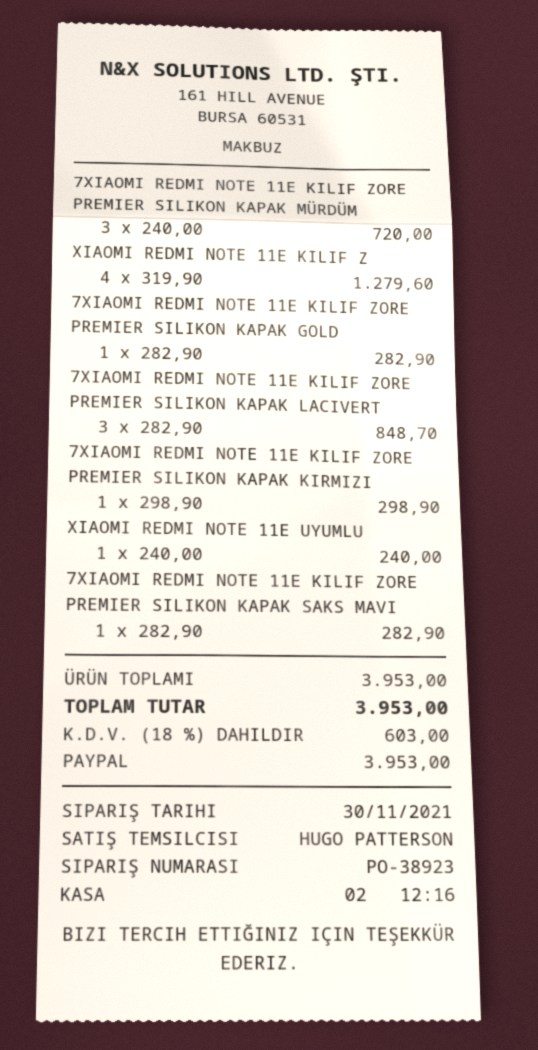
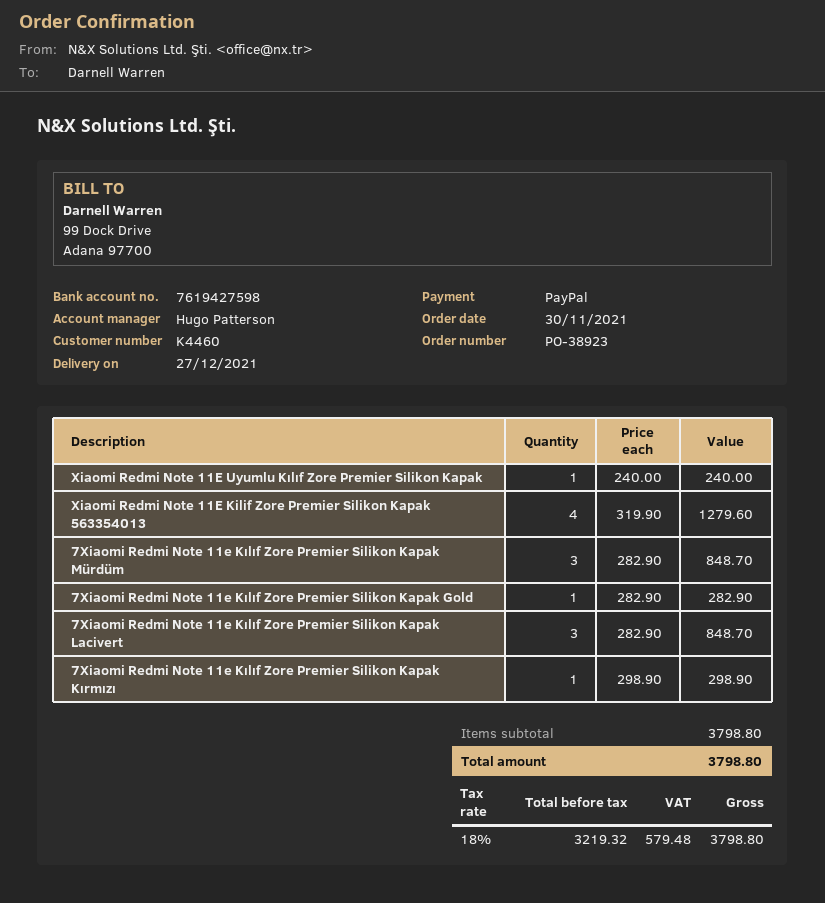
7XIAOMI REDMI NOTE 11E KILIF ZORE PREMIER SILIKON KAPAK MÜRDÜM: 3 x 240.00 = 720.00 -> 3 x 282.90 = 848.70
7XIAOMI REDMI NOTE 11E KILIF ZORE PREMIER SILIKON KAPAK SAKS MAVI: 1 x 282.90 = 282.90 -> none
subtotal: 3953.00 -> 3798.80
tax: 18% = 603.00 -> 18% = 579.48
total: 3953.00 -> 3798.80

